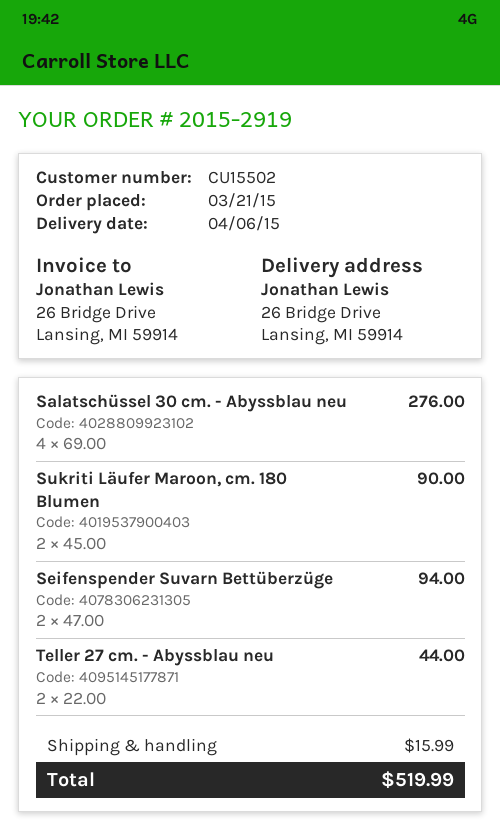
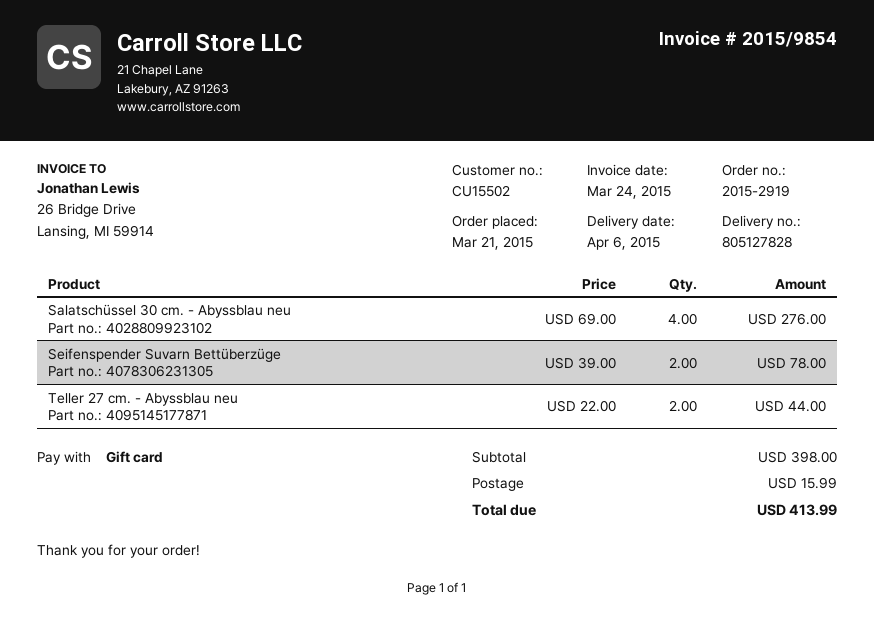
Sukriti Läufer Maroon, cm. 180 Blumen: 2 x 45.00 = 90.00 -> none
Seifenspender Suvarn Bettüberzüge: 2 x 47.00 = 94.00 -> 2 x 39.00 = 78.00
total: 519.99 -> 413.99

